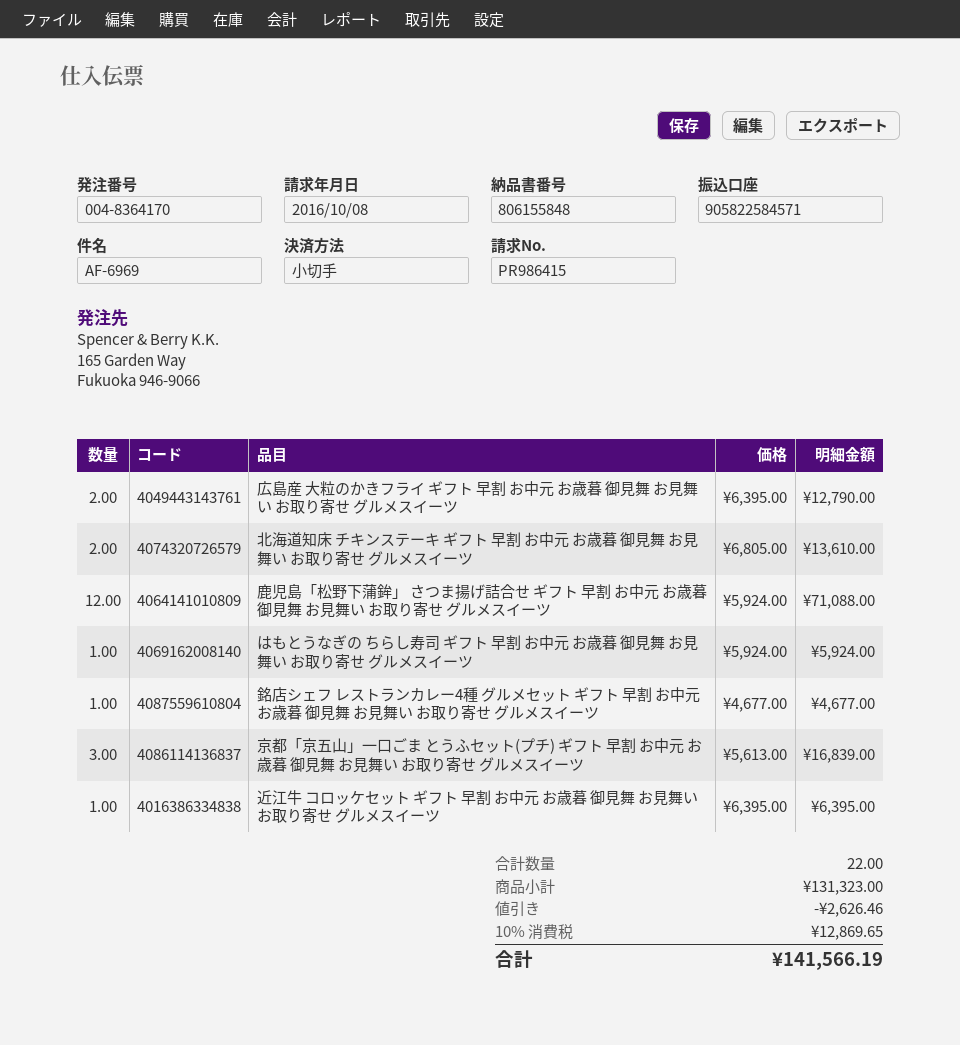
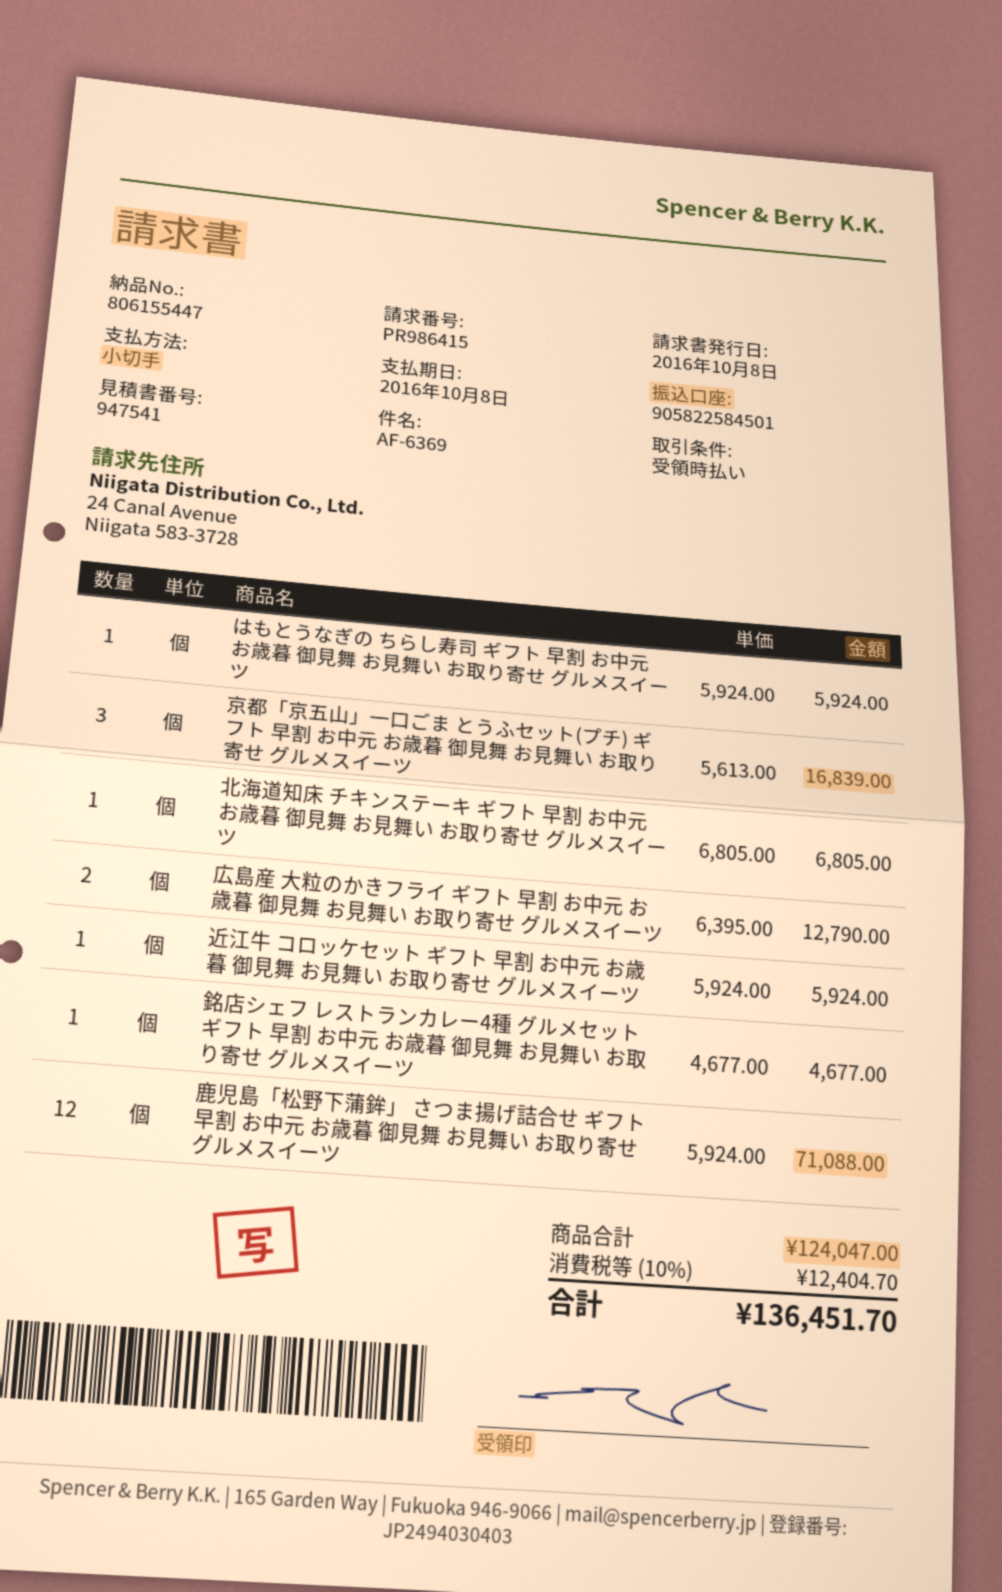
delivery note number: 806155848 -> 806155447
reference: AF-6969 -> AF-6369
bank account: 905822584571 -> 905822584501
北海道知床 チキンステーキ ギフト 早割 お中元 お歳暮 御見舞 お見舞い お取り寄せ グルメスイーツ: 2 x 6805.00 = 13610.00 -> 1 x 6805.00 = 6805.00
近江牛 コロッケセット ギフト 早割 お中元 お歳暮 御見舞 お見舞い お取り寄せ グルメスイーツ: 1 x 6395.00 = 6395.00 -> 1 x 5924.00 = 5924.00
subtotal: 131323.00 -> 124047.00
discount: 2626.46 -> none
tax: 10% = 12869.65 -> 10% = 12404.70
total: 141566.19 -> 136451.70

